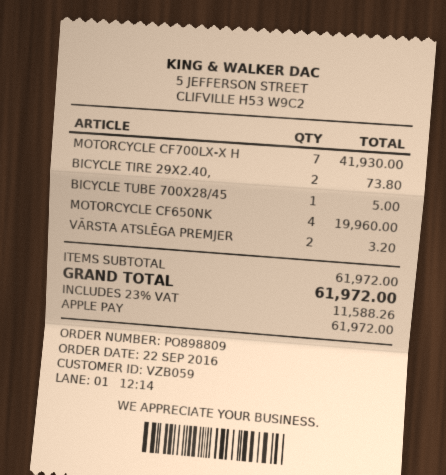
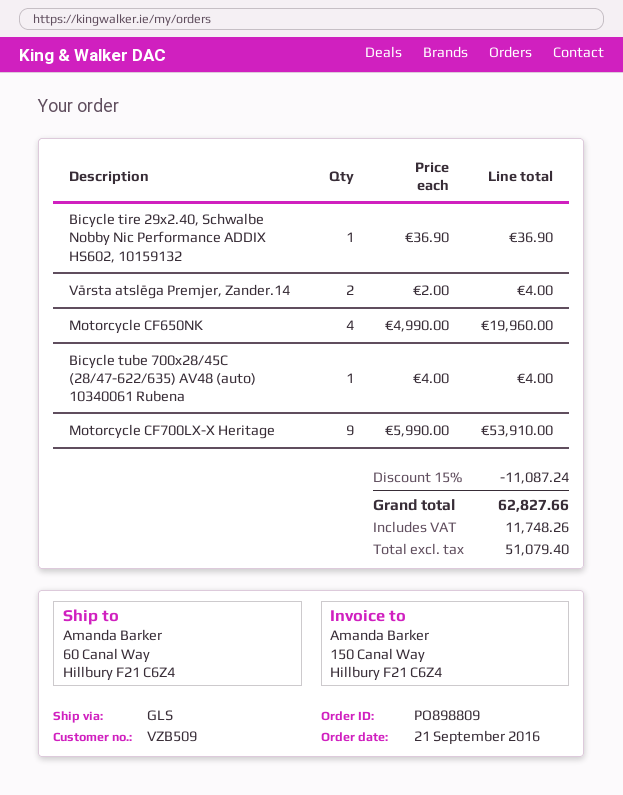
order date: 2016-09-22 -> 2016-09-21
customer number: VZB059 -> VZB509
MOTORCYCLE CF700LX-X H: 7 for 41930.00 -> 9 for 53910.00
BICYCLE TIRE 29X2.40,: 2 for 73.80 -> 1 for 36.90
BICYCLE TUBE 700X28/45: 1 for 5.00 -> 1 for 4.00
VĀRSTA ATSLĒGA PREMJER: 2 for 3.20 -> 2 for 4.00
discount: none -> 15% = 11087.24
tax: 11588.26 -> 11748.26
total: 61972.00 -> 62827.66

